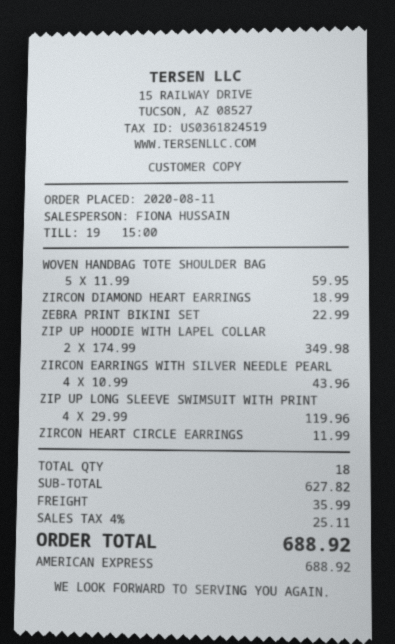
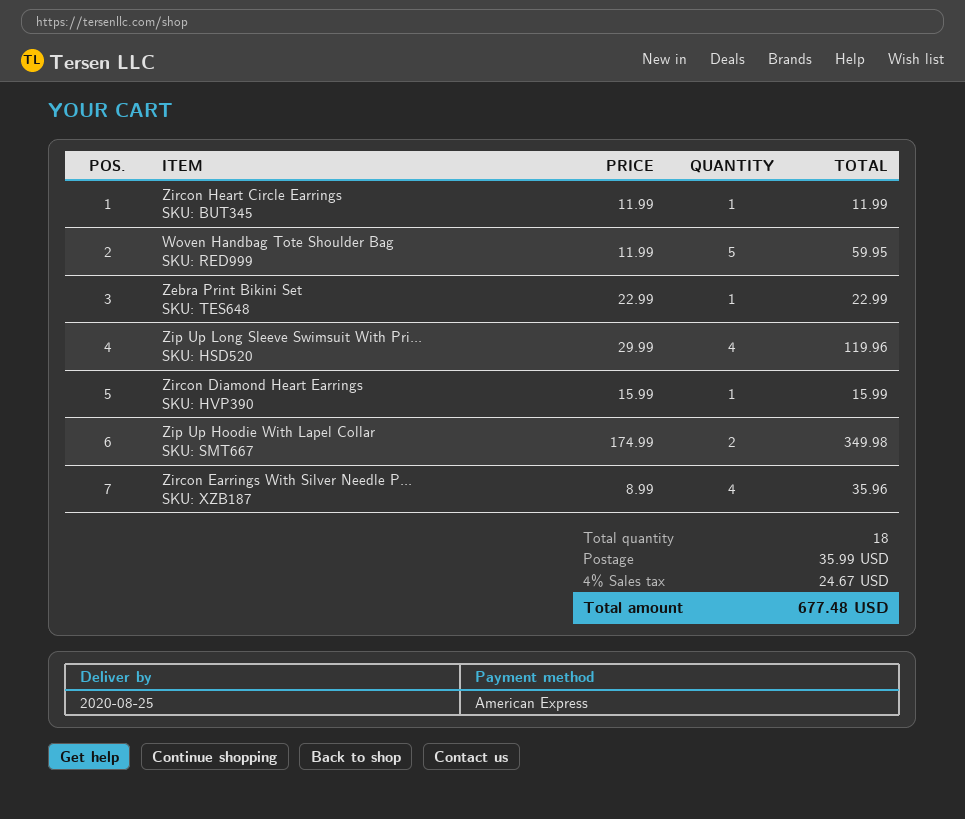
ZIRCON DIAMOND HEART EARRINGS: 1 x 18.99 = 18.99 -> 1 x 15.99 = 15.99
ZIRCON EARRINGS WITH SILVER NEEDLE PEARL: 4 x 10.99 = 43.96 -> 4 x 8.99 = 35.96
tax: 4% = 25.11 -> 4% = 24.67
total: 688.92 -> 677.48

